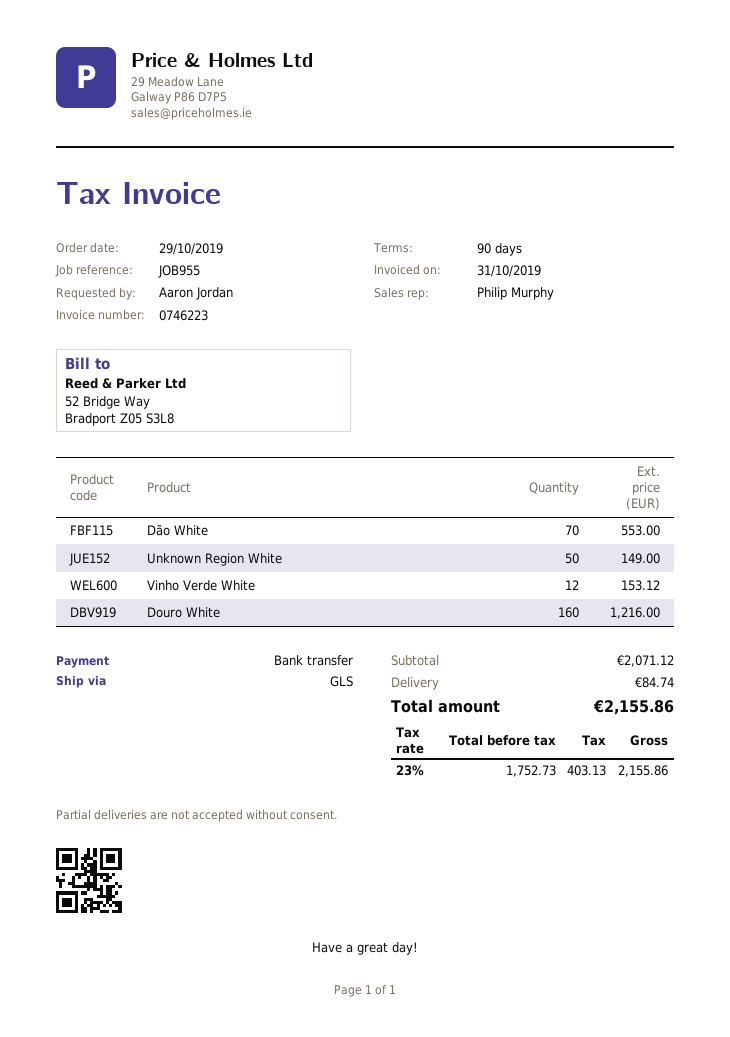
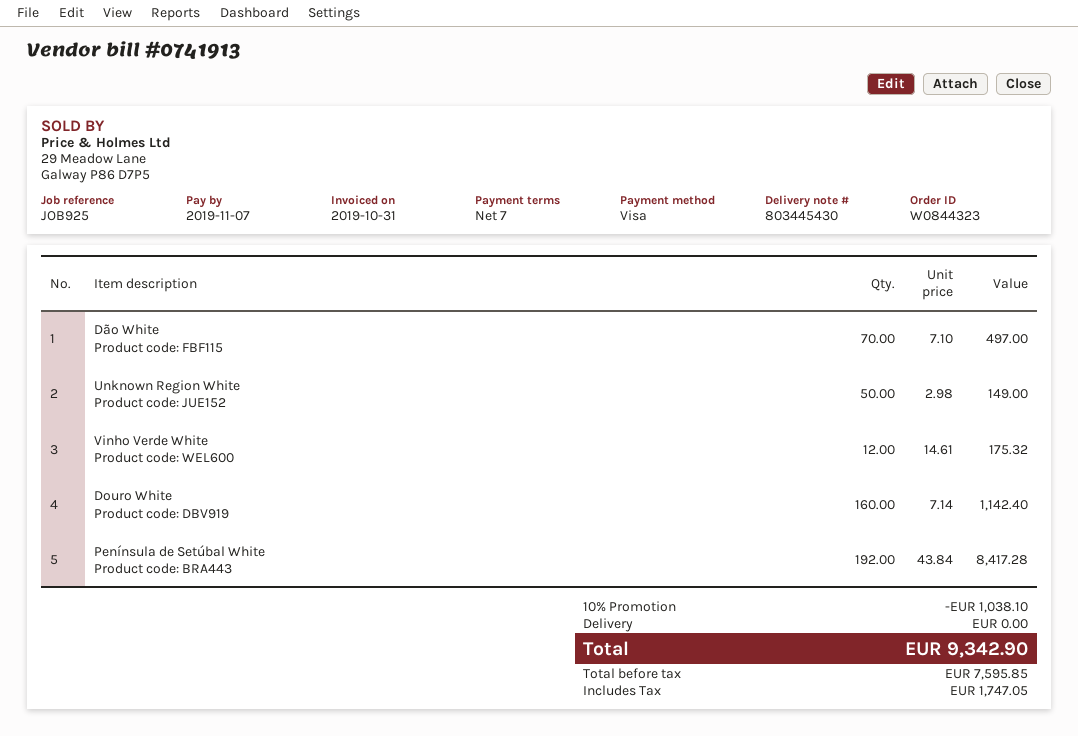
invoice number: 0746223 -> 0741913
payment terms: 90 days -> 7 days
reference: JOB955 -> JOB925
payment method: bank transfer -> Visa
Dão White: 70 for 553.00 -> 70 for 497.00
Vinho Verde White: 12 for 153.12 -> 12 for 175.32
Douro White: 160 for 1216.00 -> 160 for 1142.40
Península de Setúbal White: none -> 192 for 8417.28
discount: none -> 10% = 1038.10
shipping: 84.74 -> 0.00
net: 1752.73 -> 7595.85
tax: 403.13 -> 1747.05
total: 2155.86 -> 9342.90

